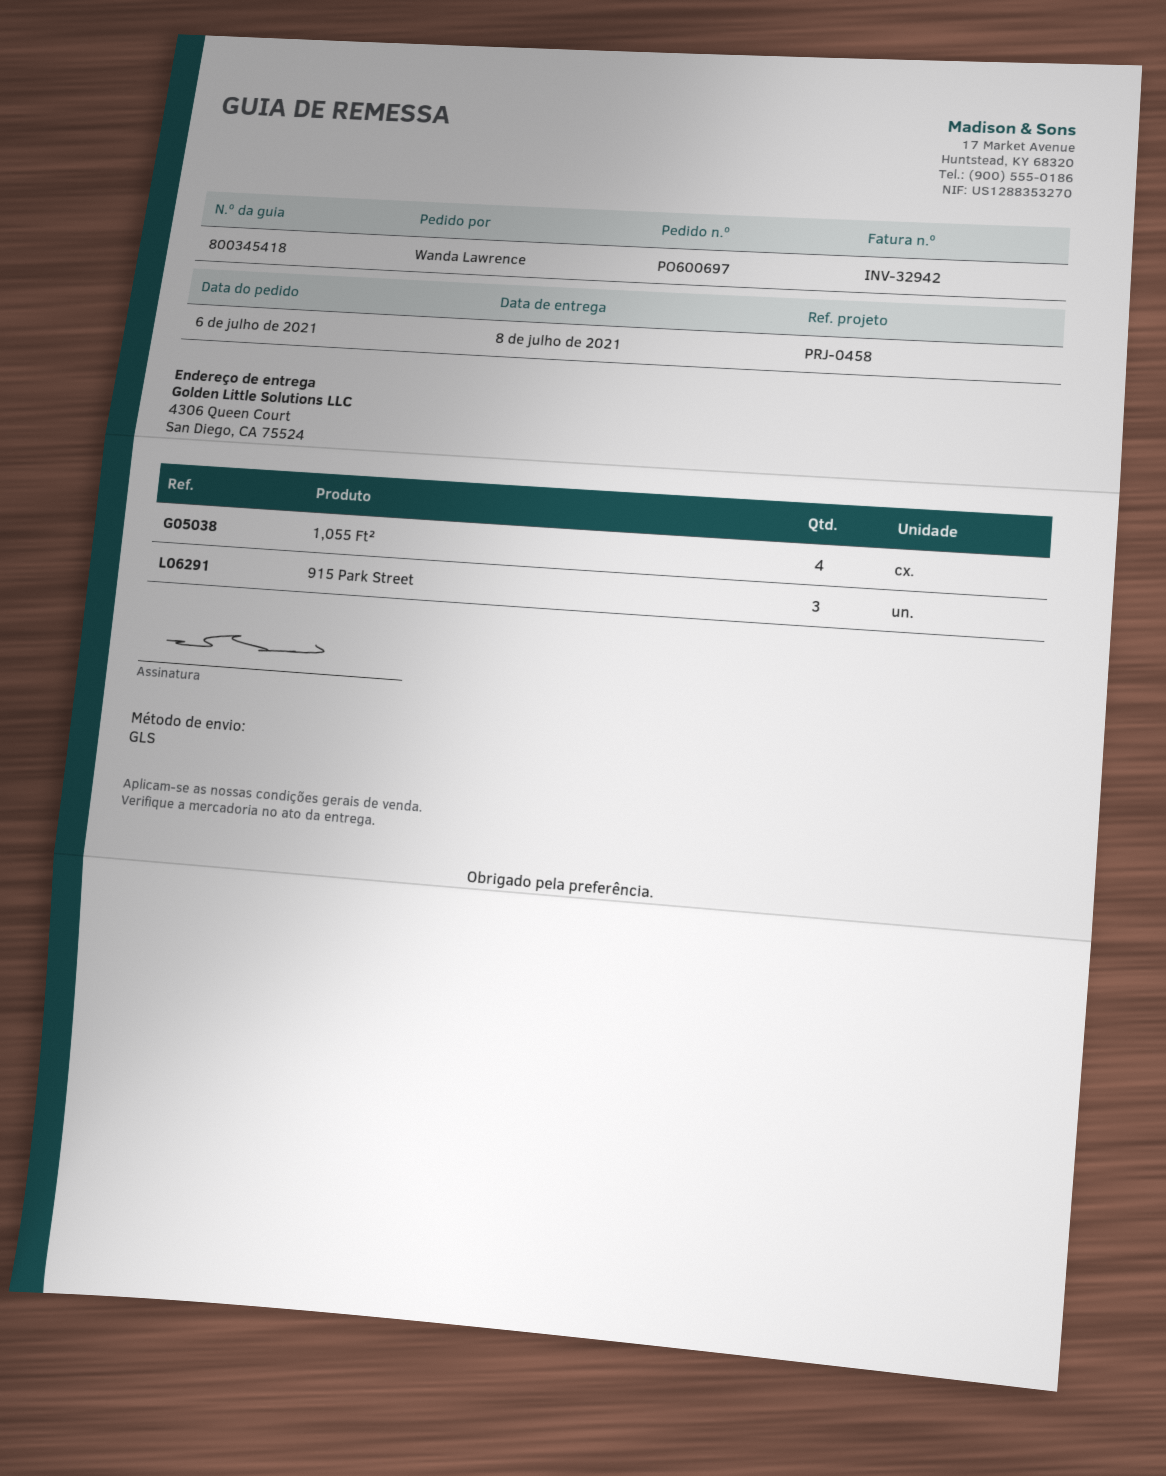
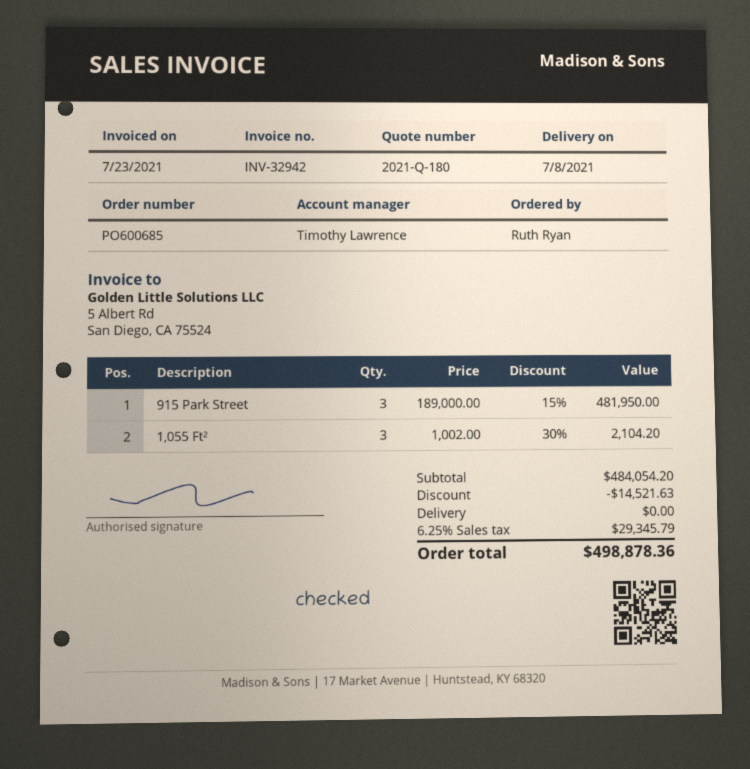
order number: PO600697 -> PO600685
ordered by: Wanda Lawrence -> Ruth Ryan
1,055 Ft²: 4 -> 3

